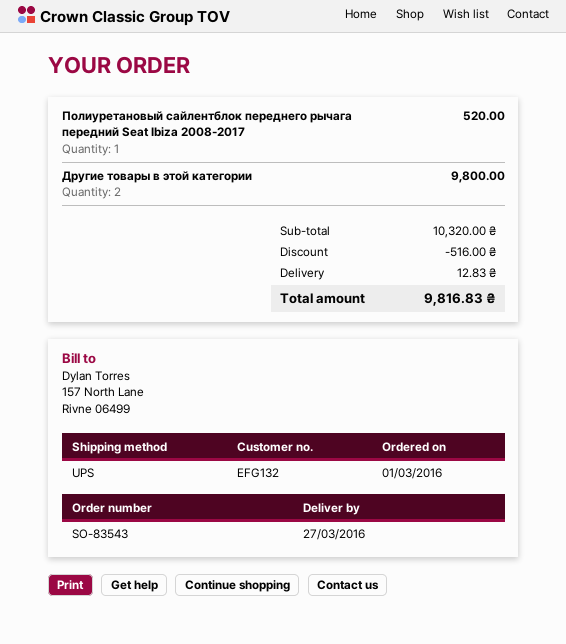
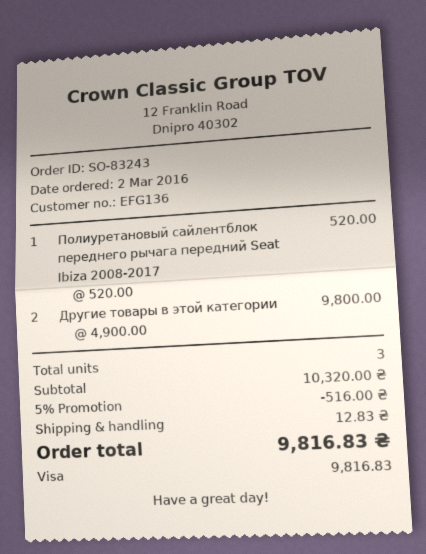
order number: SO-83543 -> SO-83243
order date: 2016-03-01 -> 2016-03-02
customer number: EFG132 -> EFG136

